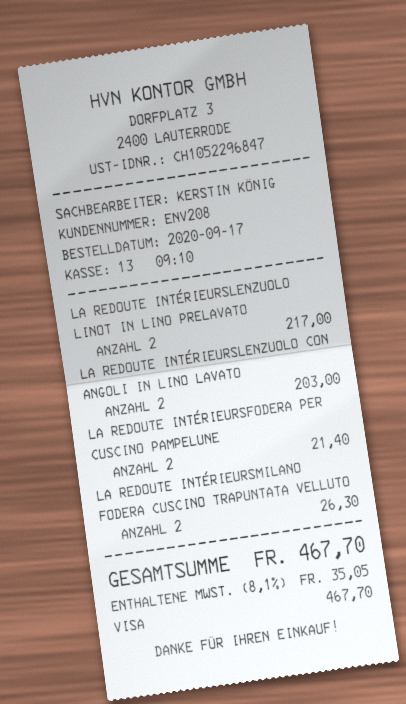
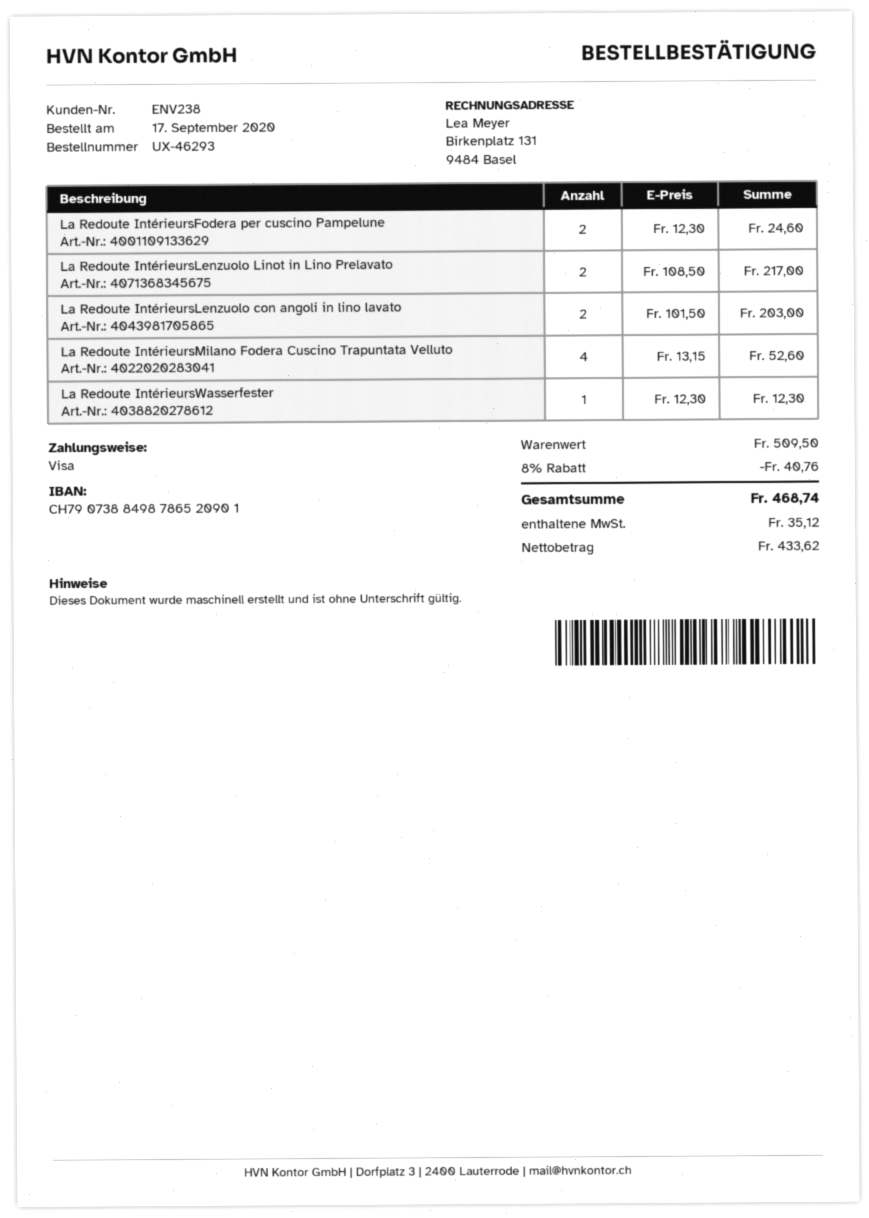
customer number: ENV208 -> ENV238
LA REDOUTE INTÉRIEURSFODERA PER CUSCINO PAMPELUNE: 2 for 21.40 -> 2 for 24.60
LA REDOUTE INTÉRIEURSMILANO FODERA CUSCINO TRAPUNTATA VELLUTO: 2 for 26.30 -> 4 for 52.60
La Redoute IntérieursWasserfester: none -> 1 for 12.30
discount: none -> 8% = 40.76
tax: 35.05 -> 35.12
total: 467.70 -> 468.74

